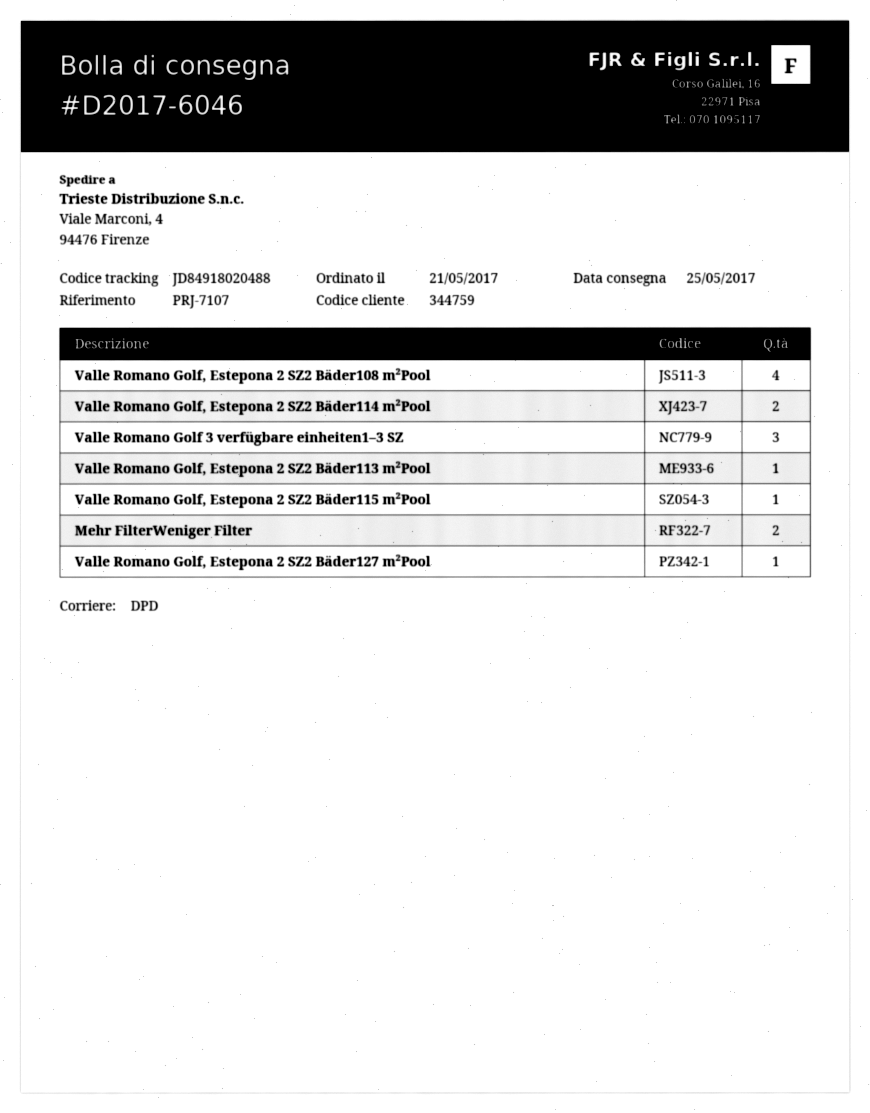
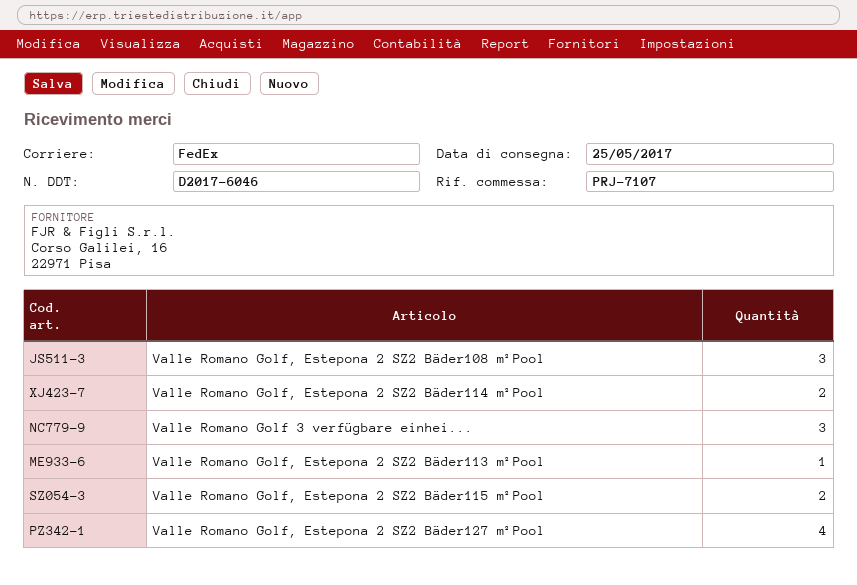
shipping method: DPD -> FedEx
Valle Romano Golf, Estepona 2 SZ2 Bäder108 m²Pool: 4 -> 3
Valle Romano Golf, Estepona 2 SZ2 Bäder115 m²Pool: 1 -> 2
Mehr FilterWeniger Filter: 2 -> none
Valle Romano Golf, Estepona 2 SZ2 Bäder127 m²Pool: 1 -> 4

